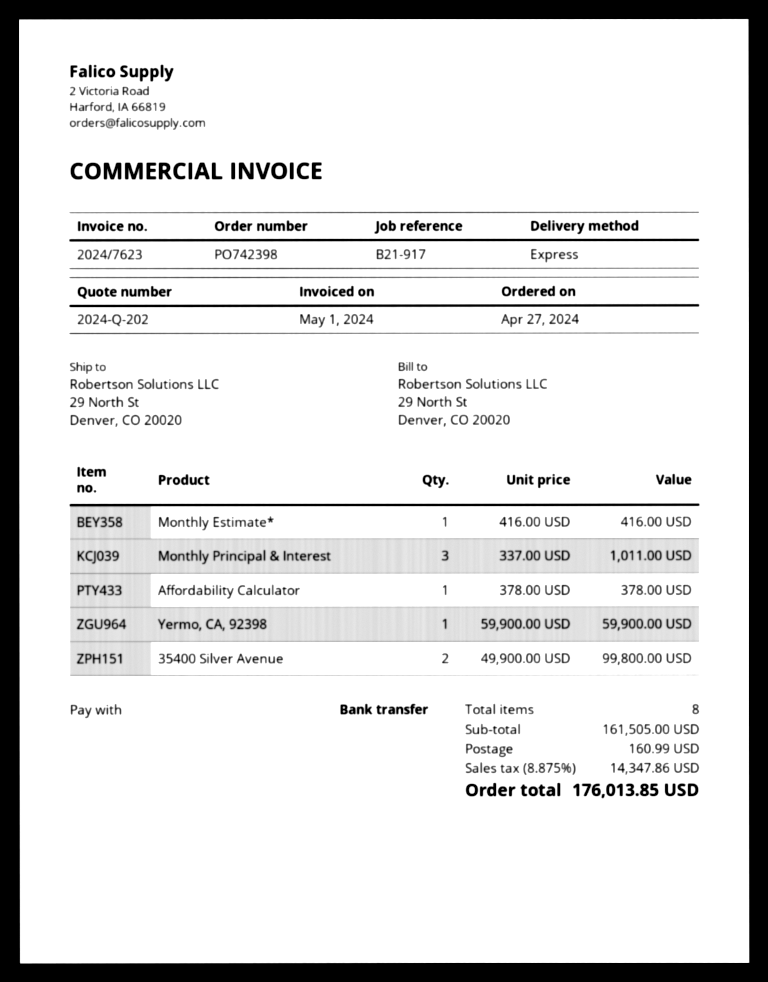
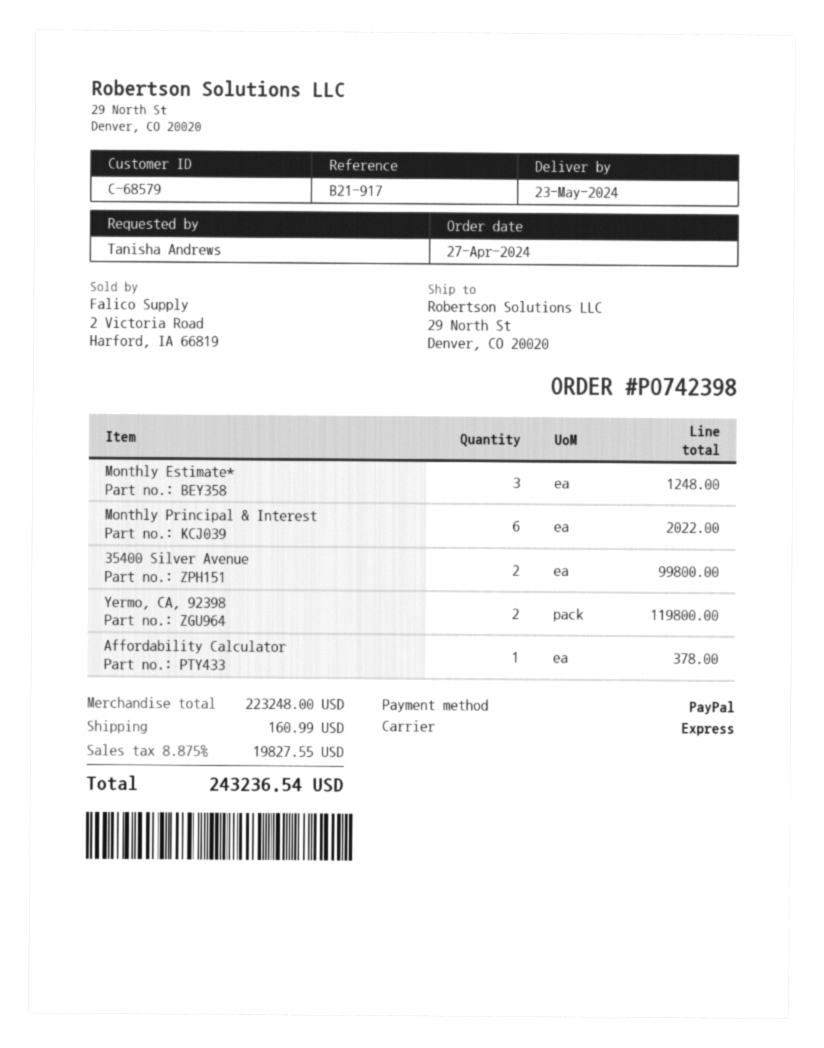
payment method: bank transfer -> PayPal
Monthly Estimate*: 1 for 416.00 -> 3 for 1248.00
Monthly Principal & Interest: 3 for 1011.00 -> 6 for 2022.00
Yermo, CA, 92398: 1 for 59900.00 -> 2 for 119800.00
subtotal: 161505.00 -> 223248.00
tax: 8.875% = 14347.86 -> 8.875% = 19827.55
total: 176013.85 -> 243236.54

